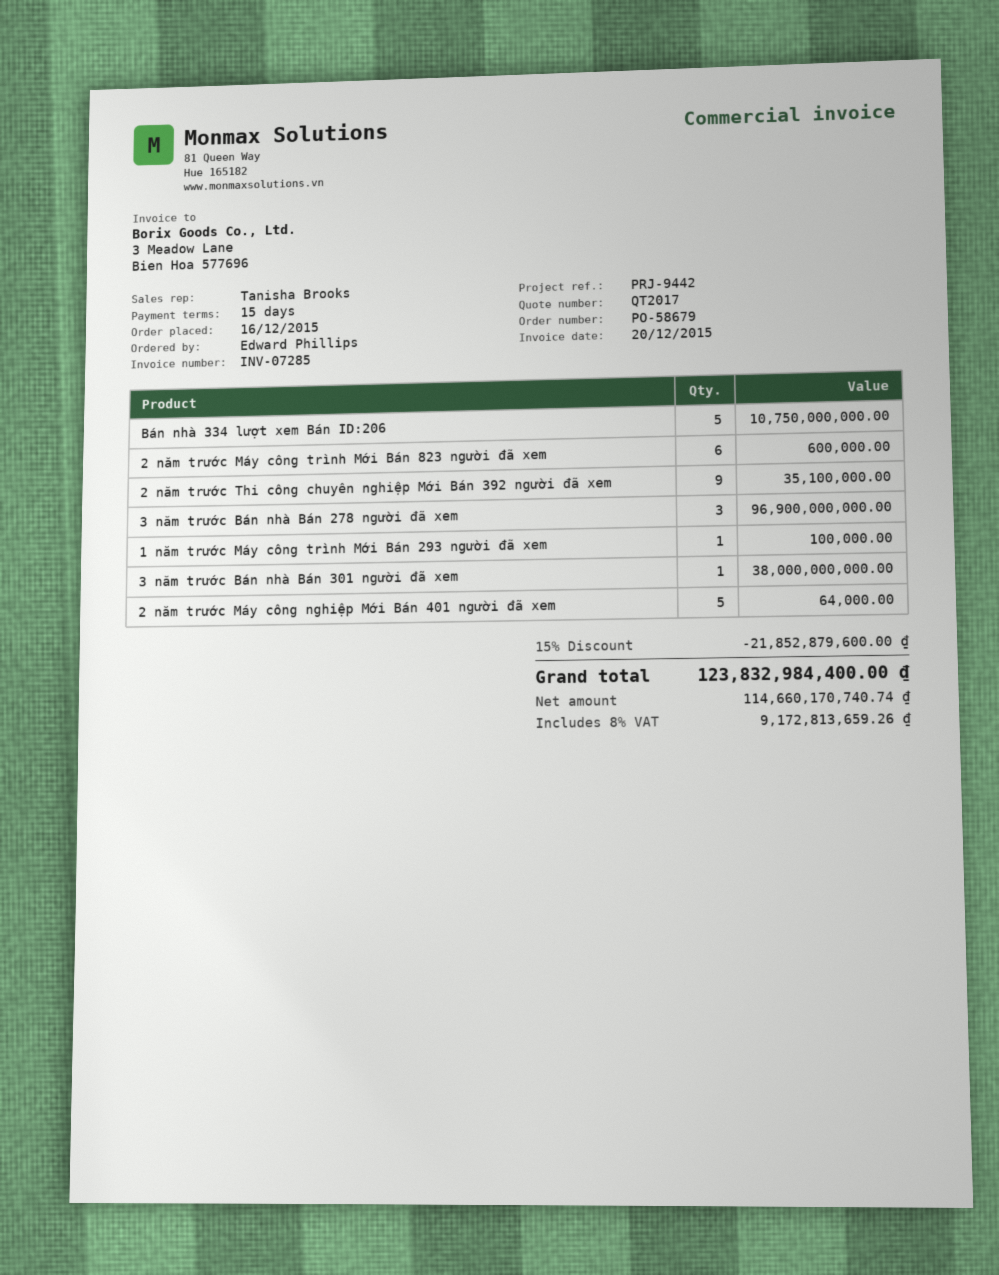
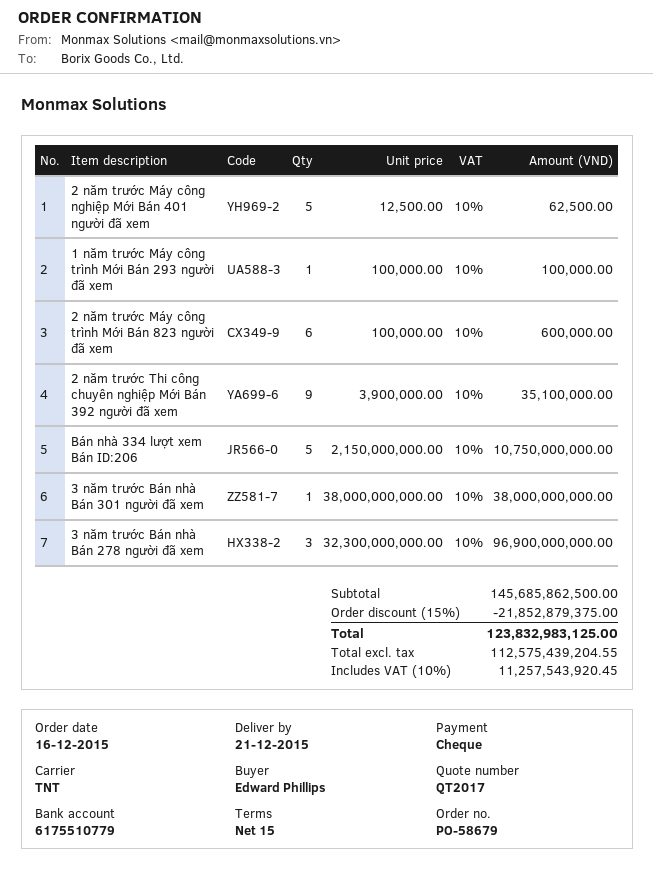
2 năm trước Máy công nghiệp Mới Bán 401 người đã xem: 5 for 64000.00 -> 5 for 62500.00
discount: 15% = 21852879600.00 -> 15% = 21852879375.00
net: 114660170740.74 -> 112575439204.55
tax: 8% = 9172813659.26 -> 10% = 11257543920.45
total: 123832984400.00 -> 123832983125.00

